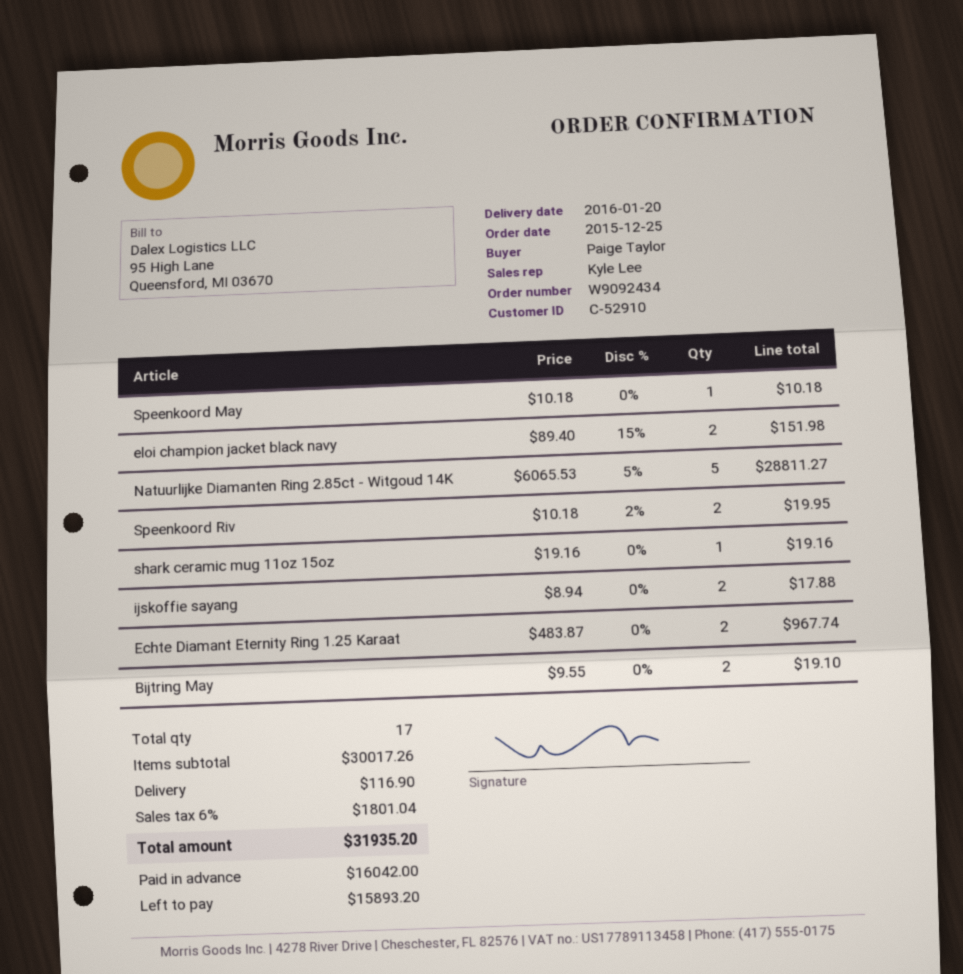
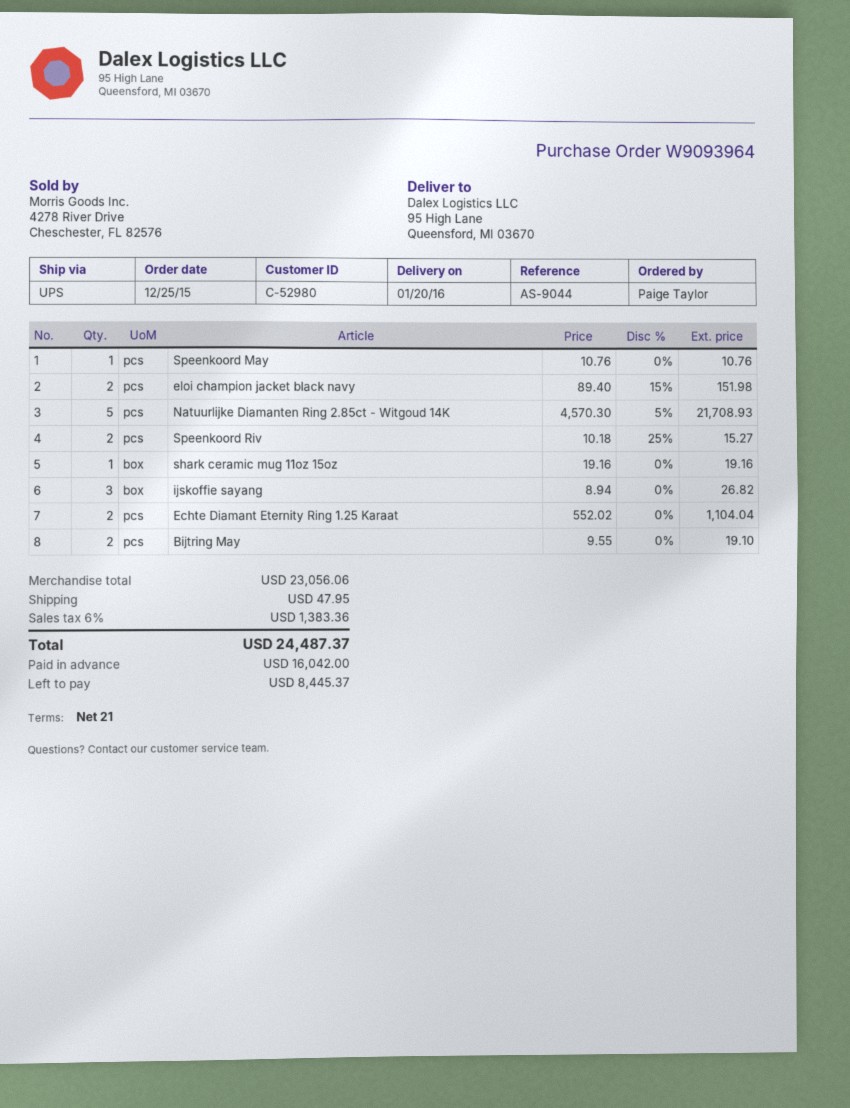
order number: W9092434 -> W9093964
customer number: C-52910 -> C-52980
Speenkoord May: 1 x 10.18 = 10.18 -> 1 x 10.76 = 10.76
Natuurlijke Diamanten Ring 2.85ct - Witgoud 14K: 5 x 6065.53 - 5% = 28811.27 -> 5 x 4570.30 - 5% = 21708.93
Speenkoord Riv: 2 x 10.18 - 2% = 19.95 -> 2 x 10.18 - 25% = 15.27
ijskoffie sayang: 2 x 8.94 = 17.88 -> 3 x 8.94 = 26.82
Echte Diamant Eternity Ring 1.25 Karaat: 2 x 483.87 = 967.74 -> 2 x 552.02 = 1104.04
subtotal: 30017.26 -> 23056.06
shipping: 116.90 -> 47.95
tax: 6% = 1801.04 -> 6% = 1383.36
total: 31935.20 -> 24487.37
balance: 15893.20 -> 8445.37

